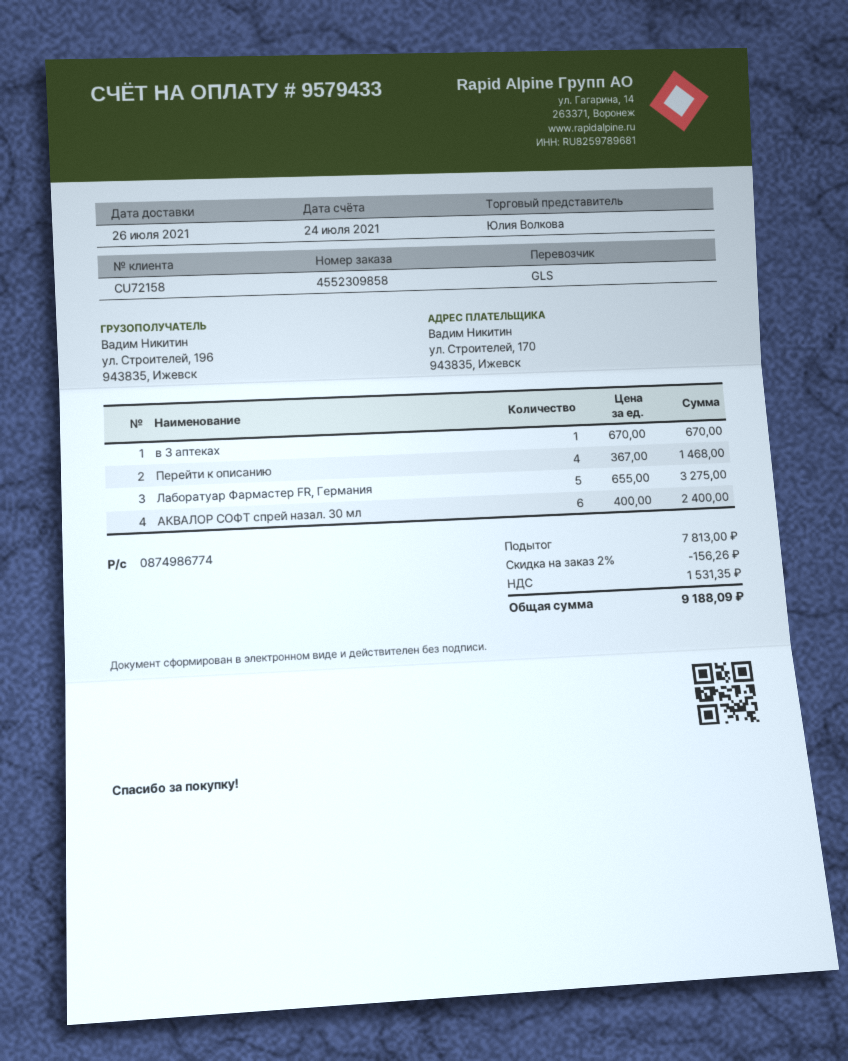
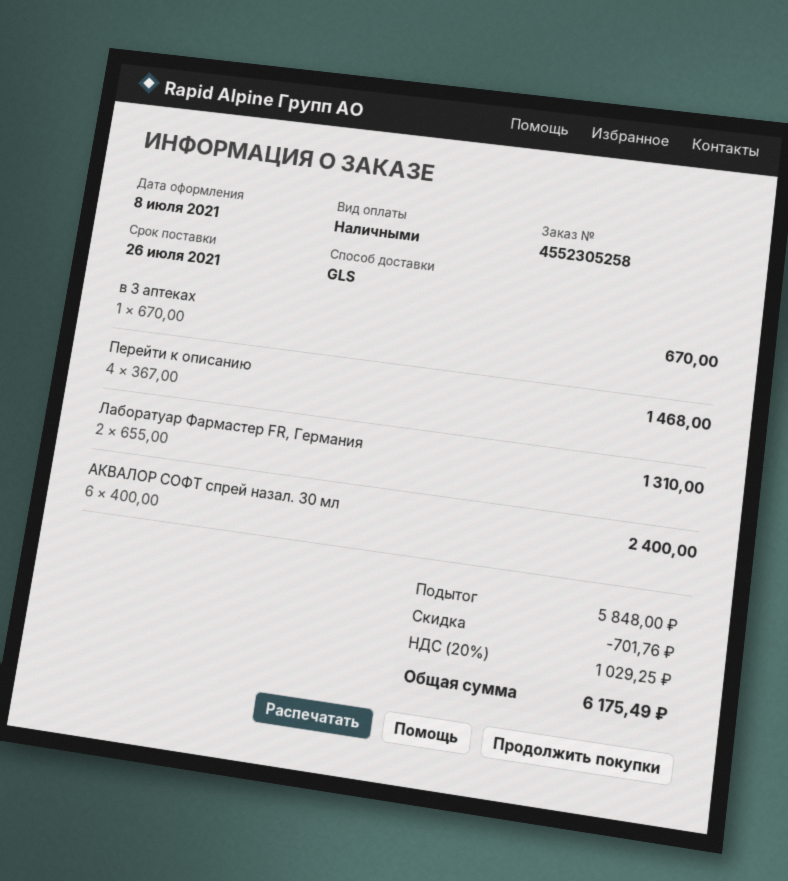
order number: 4552309858 -> 4552305258
Лаборатуар Фармастер FR, Германия: 5 x 655.00 = 3275.00 -> 2 x 655.00 = 1310.00
subtotal: 7813.00 -> 5848.00
discount: 156.26 -> 701.76
tax: 1531.35 -> 1029.25
total: 9188.09 -> 6175.49

